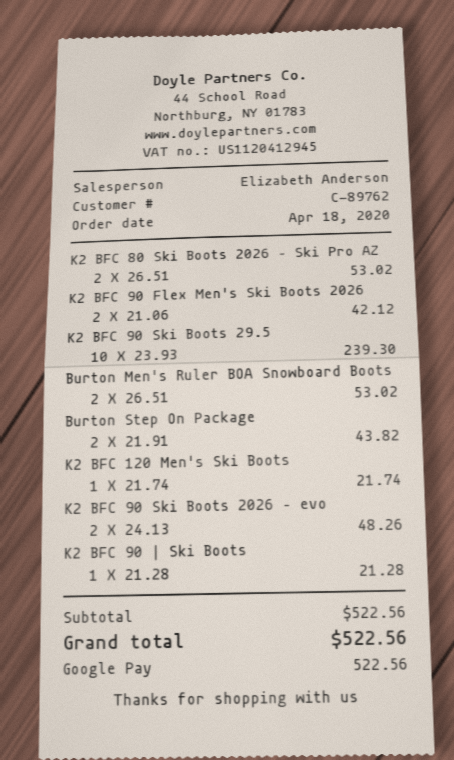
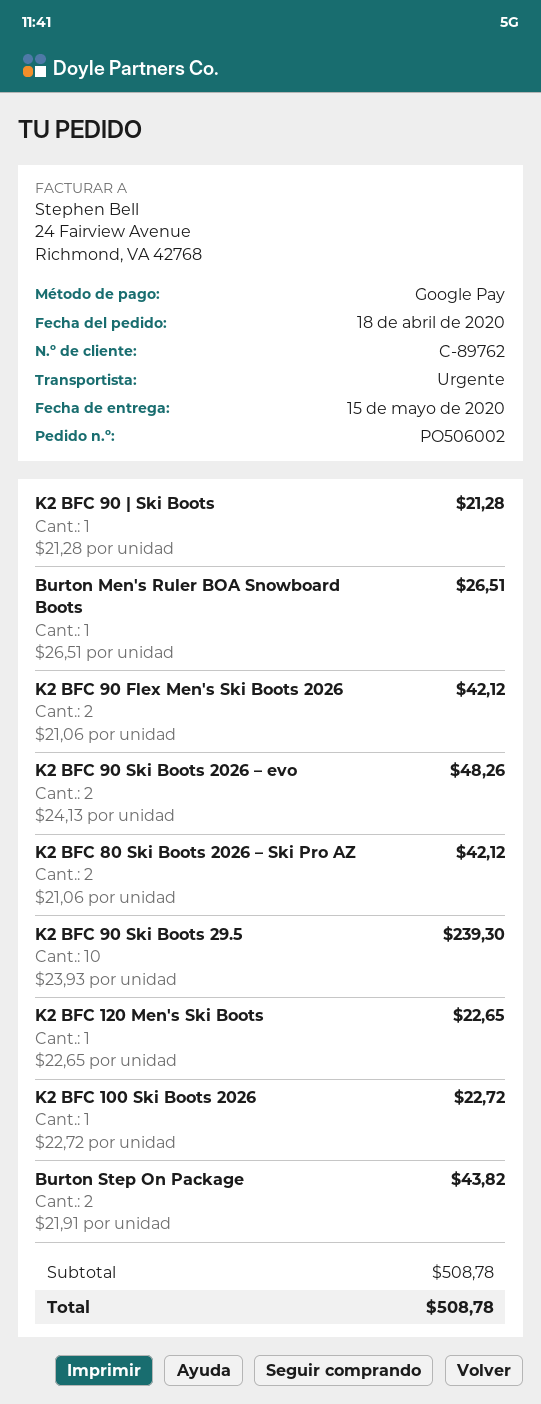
K2 BFC 80 Ski Boots 2026 – Ski Pro AZ: 2 x 26.51 = 53.02 -> 2 x 21.06 = 42.12
Burton Men's Ruler BOA Snowboard Boots: 2 x 26.51 = 53.02 -> 1 x 26.51 = 26.51
K2 BFC 120 Men's Ski Boots: 1 x 21.74 = 21.74 -> 1 x 22.65 = 22.65
K2 BFC 100 Ski Boots 2026: none -> 1 x 22.72 = 22.72
subtotal: 522.56 -> 508.78
total: 522.56 -> 508.78

